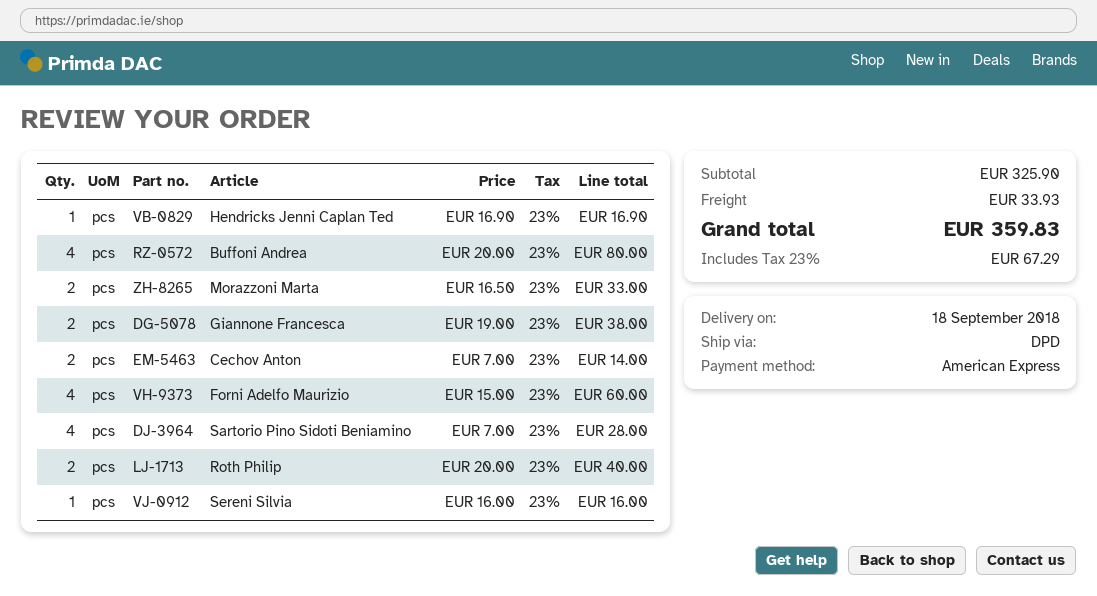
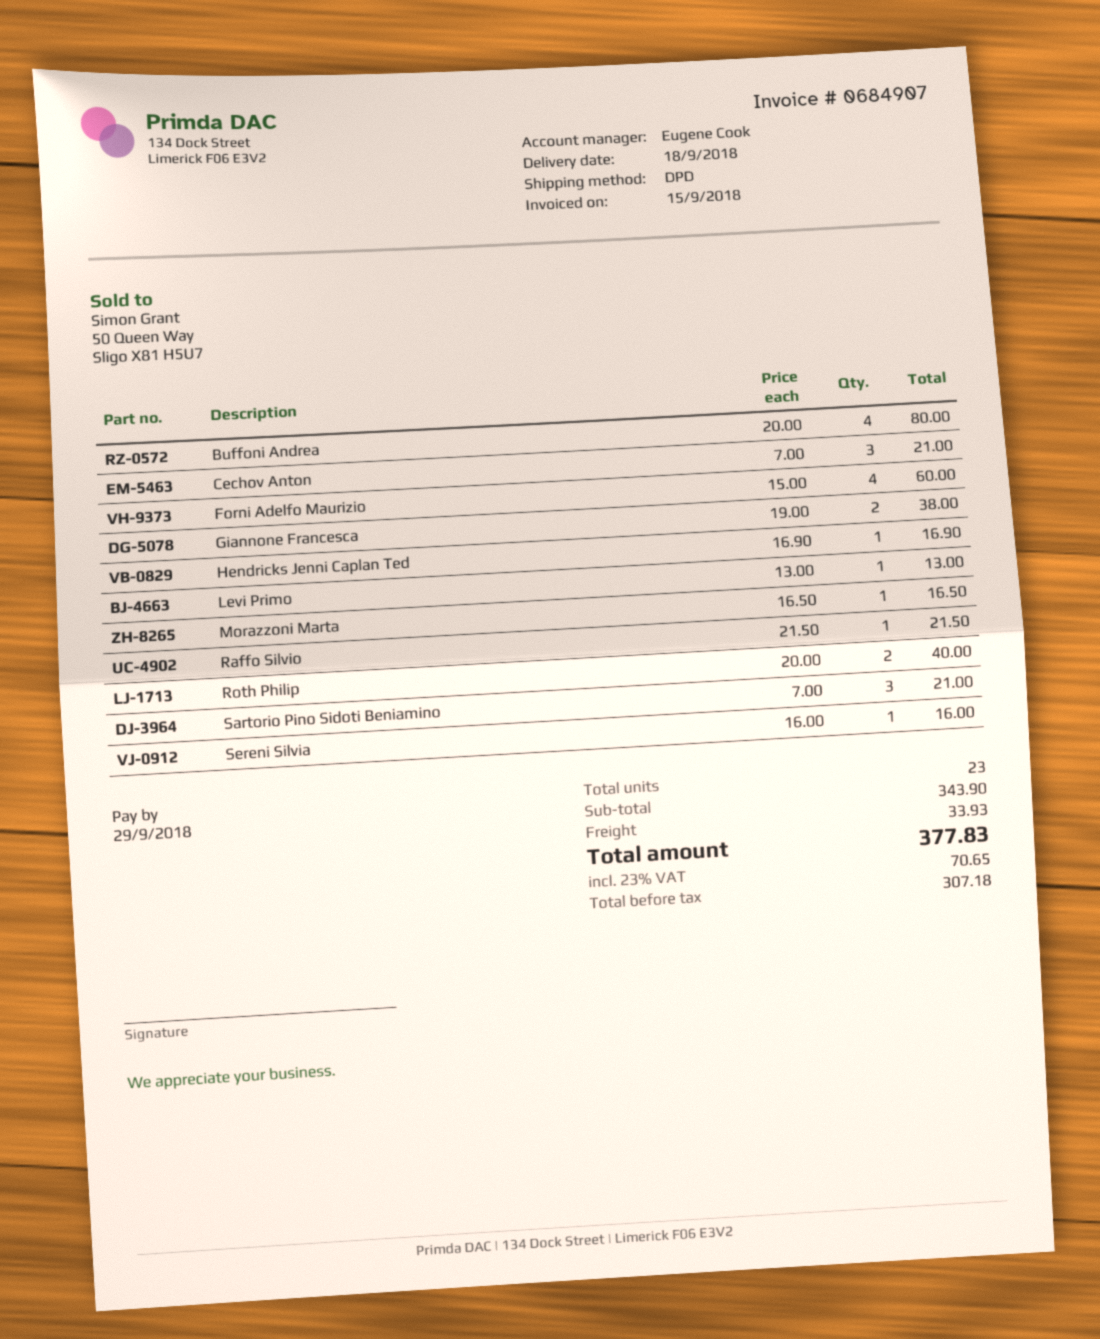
Morazzoni Marta: 2 x 16.50 = 33.00 -> 1 x 16.50 = 16.50
Cechov Anton: 2 x 7.00 = 14.00 -> 3 x 7.00 = 21.00
Sartorio Pino Sidoti Beniamino: 4 x 7.00 = 28.00 -> 3 x 7.00 = 21.00
Levi Primo: none -> 1 x 13.00 = 13.00
Raffo Silvio: none -> 1 x 21.50 = 21.50
subtotal: 325.90 -> 343.90
tax: 23% = 67.29 -> 23% = 70.65
total: 359.83 -> 377.83

